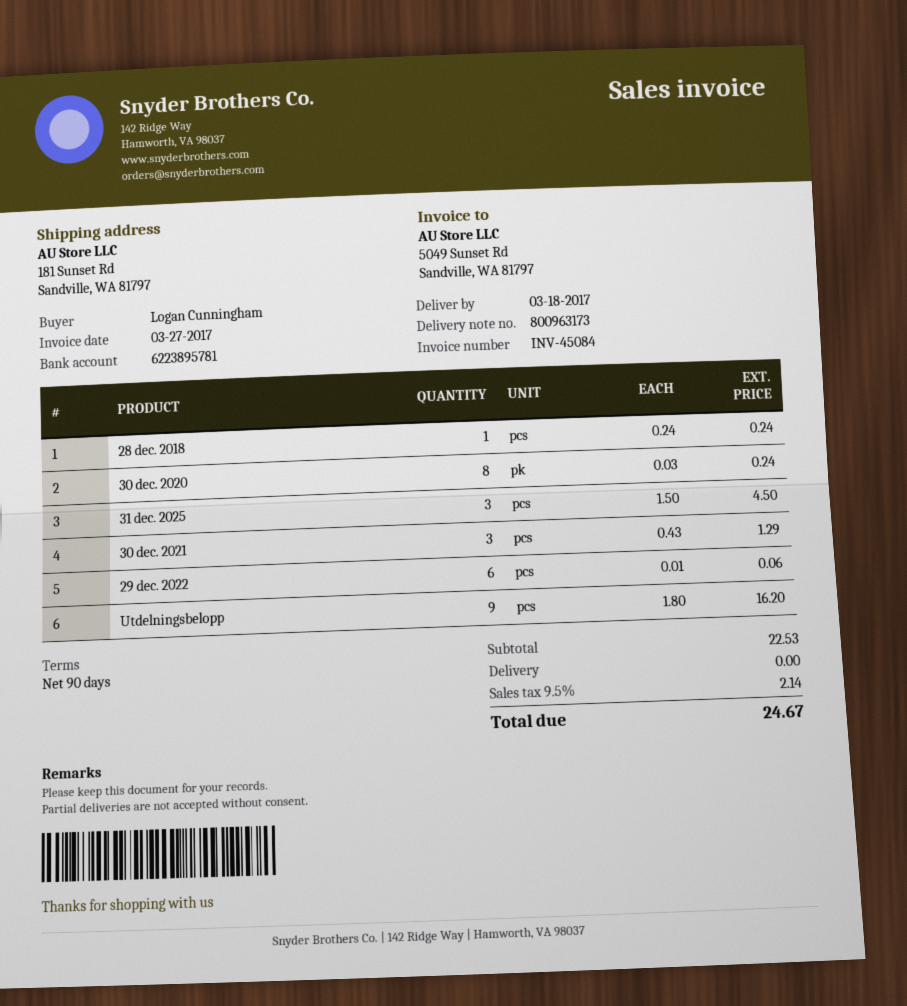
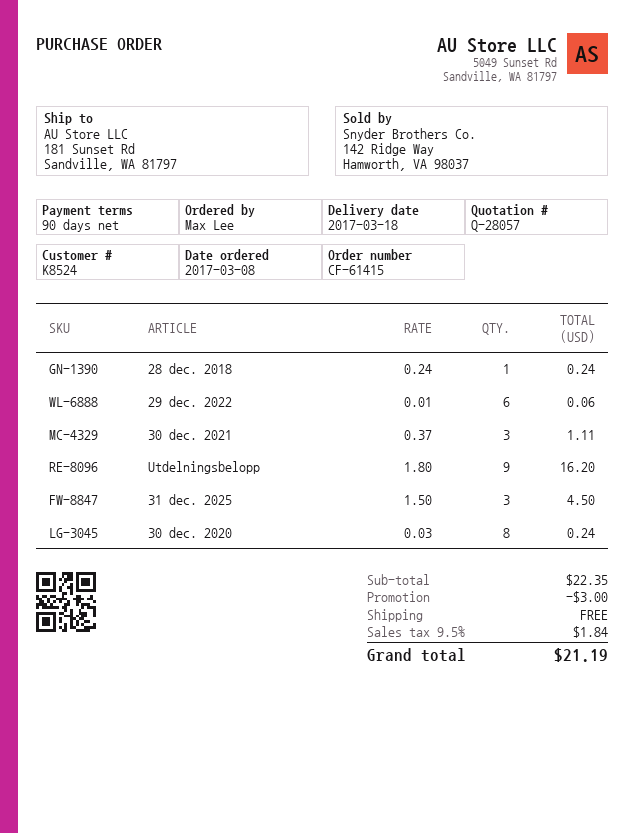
ordered by: Logan Cunningham -> Max Lee
30 dec. 2021: 3 x 0.43 = 1.29 -> 3 x 0.37 = 1.11
subtotal: 22.53 -> 22.35
discount: none -> 3.00
tax: 9.5% = 2.14 -> 9.5% = 1.84
total: 24.67 -> 21.19

